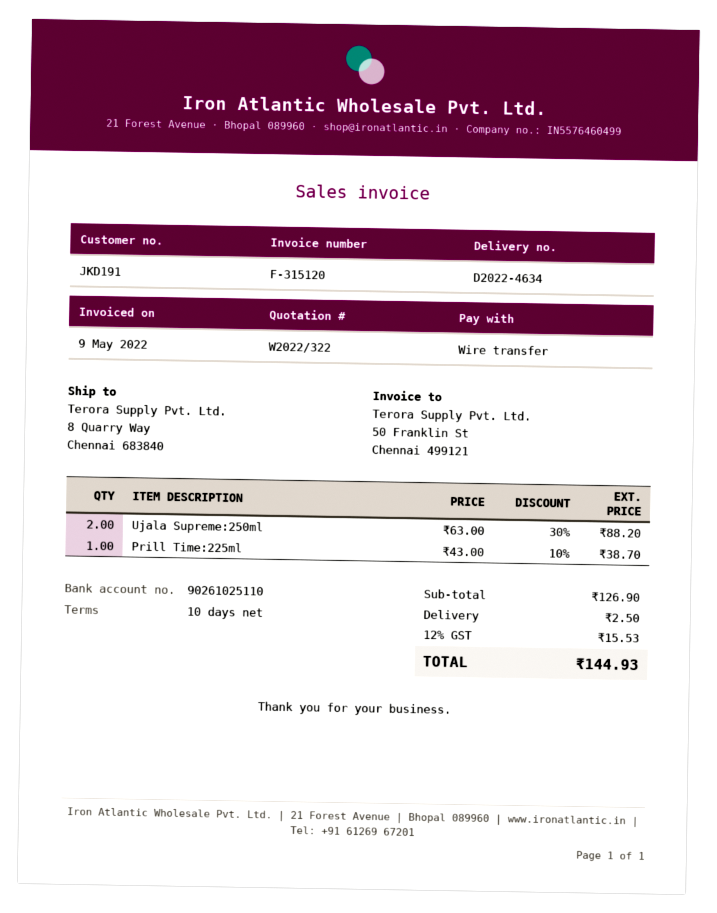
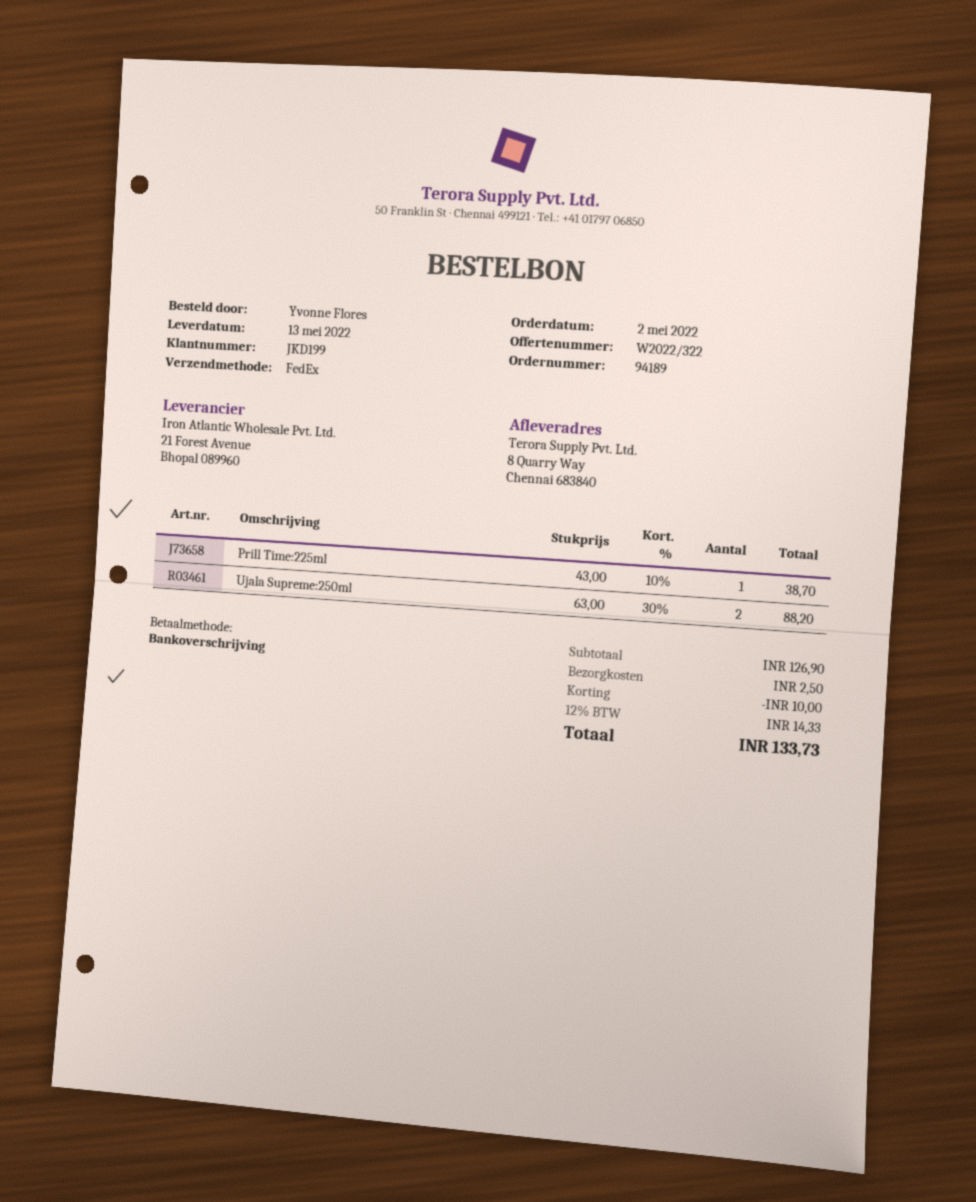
customer number: JKD191 -> JKD199
discount: none -> 10.00
tax: 12% = 15.53 -> 12% = 14.33
total: 144.93 -> 133.73

